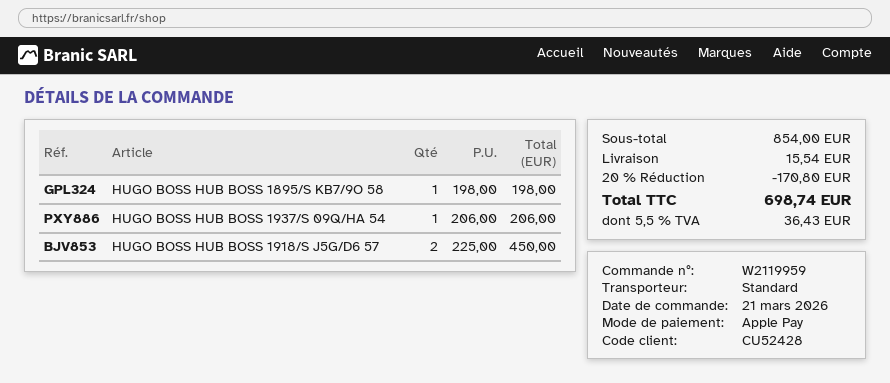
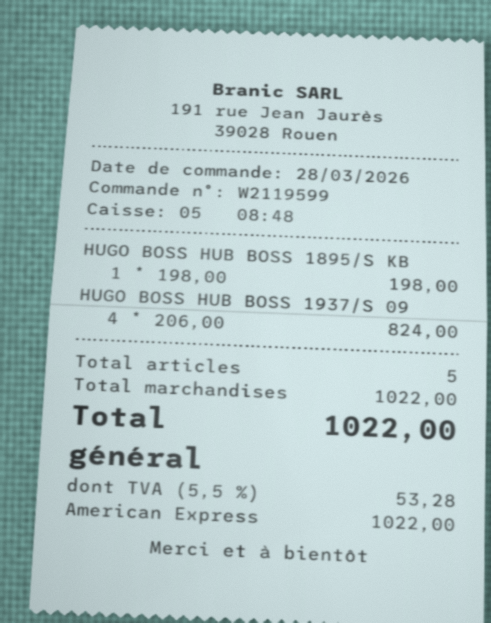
order number: W2119959 -> W2119599
order date: 2026-03-21 -> 2026-03-28
payment method: Apple Pay -> American Express
HUGO BOSS HUB BOSS 1937/S 09Q/HA 54: 1 x 206.00 = 206.00 -> 4 x 206.00 = 824.00
HUGO BOSS HUB BOSS 1918/S J5G/D6 57: 2 x 225.00 = 450.00 -> none
subtotal: 854.00 -> 1022.00
discount: 20% = 170.80 -> none
shipping: 15.54 -> none
tax: 5.5% = 36.43 -> 5.5% = 53.28
total: 698.74 -> 1022.00

